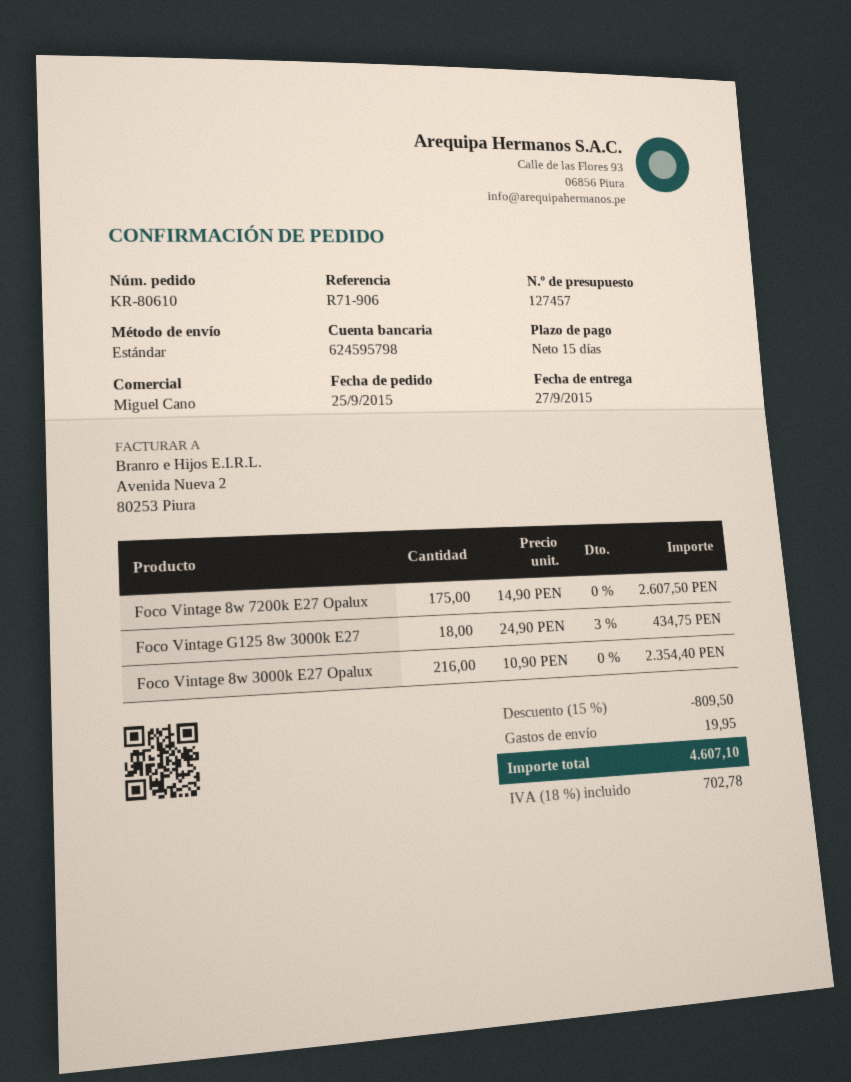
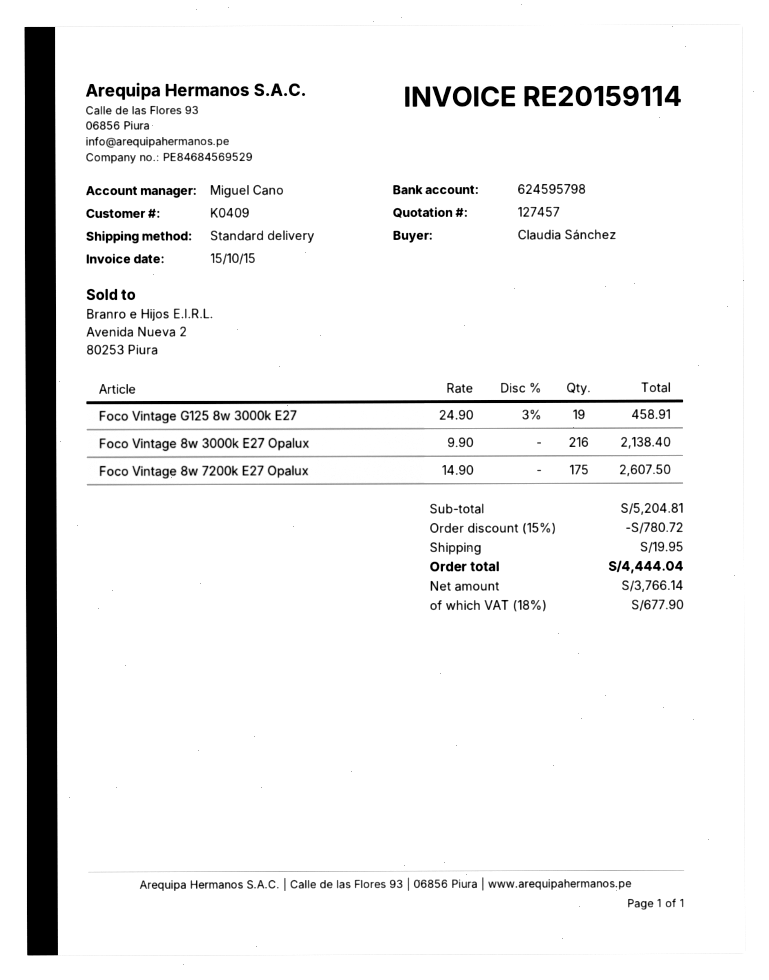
Foco Vintage G125 8w 3000k E27: 18 x 24.90 - 3% = 434.75 -> 19 x 24.90 - 3% = 458.91
Foco Vintage 8w 3000k E27 Opalux: 216 x 10.90 = 2354.40 -> 216 x 9.90 = 2138.40
discount: 15% = 809.50 -> 15% = 780.72
tax: 18% = 702.78 -> 18% = 677.90
total: 4607.10 -> 4444.04

